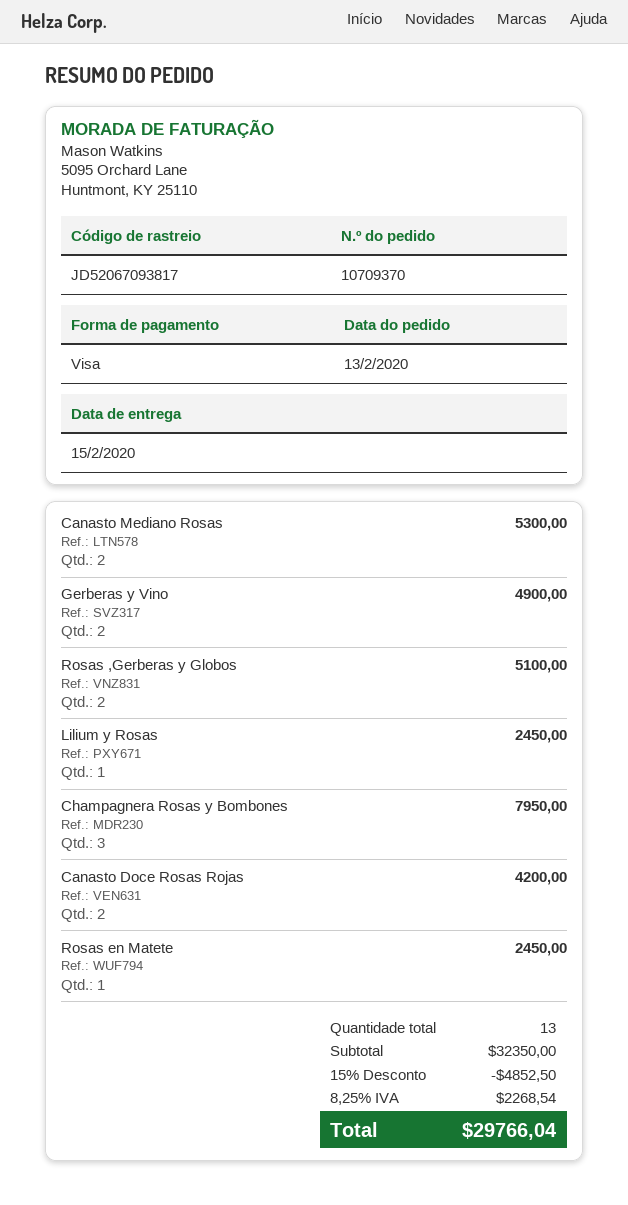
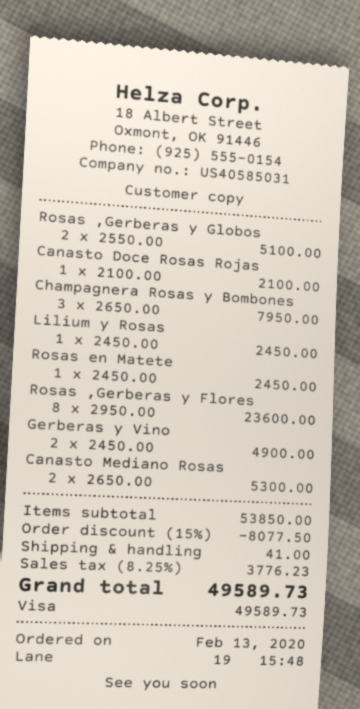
Canasto Doce Rosas Rojas: 2 for 4200.00 -> 1 for 2100.00
Rosas ,Gerberas y Flores: none -> 8 for 23600.00
subtotal: 32350.00 -> 53850.00
discount: 15% = 4852.50 -> 15% = 8077.50
shipping: none -> 41.00
tax: 8.25% = 2268.54 -> 8.25% = 3776.23
total: 29766.04 -> 49589.73

